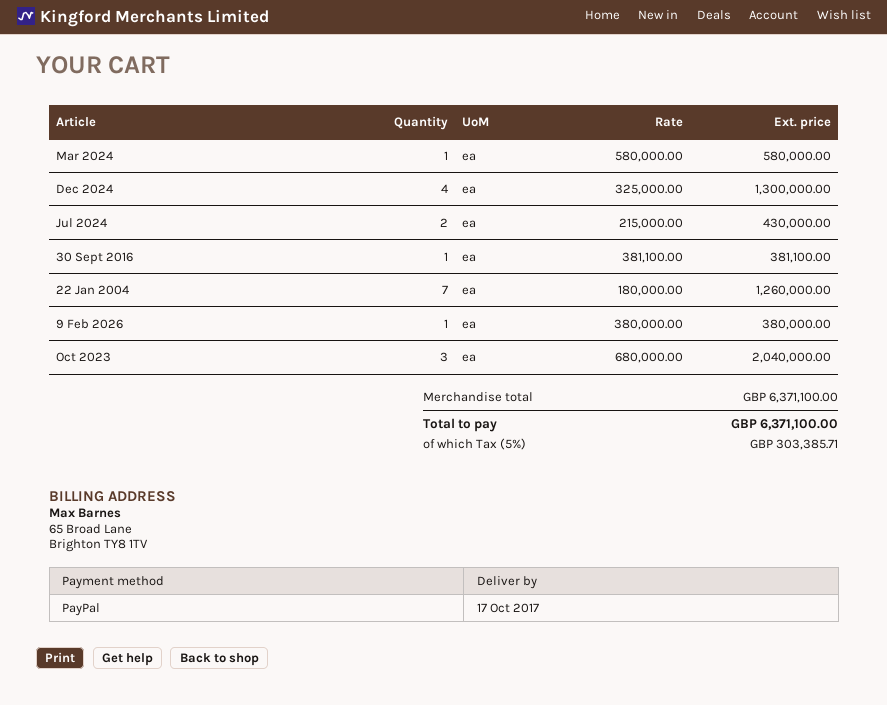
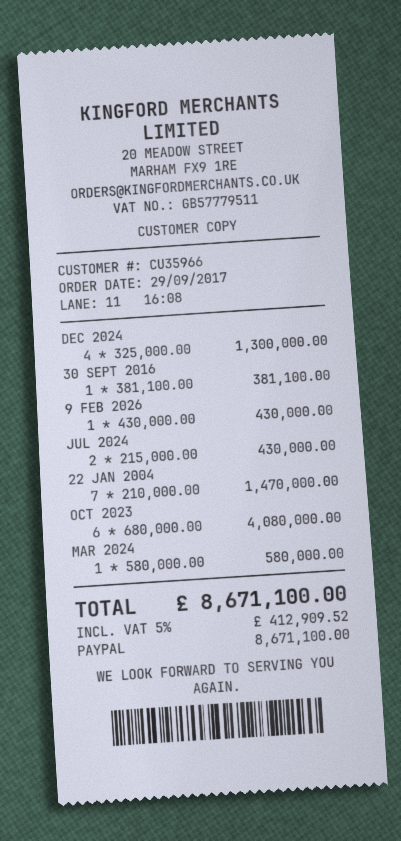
22 Jan 2004: 7 x 180000.00 = 1260000.00 -> 7 x 210000.00 = 1470000.00
9 Feb 2026: 1 x 380000.00 = 380000.00 -> 1 x 430000.00 = 430000.00
Oct 2023: 3 x 680000.00 = 2040000.00 -> 6 x 680000.00 = 4080000.00
tax: 5% = 303385.71 -> 5% = 412909.52
total: 6371100.00 -> 8671100.00

